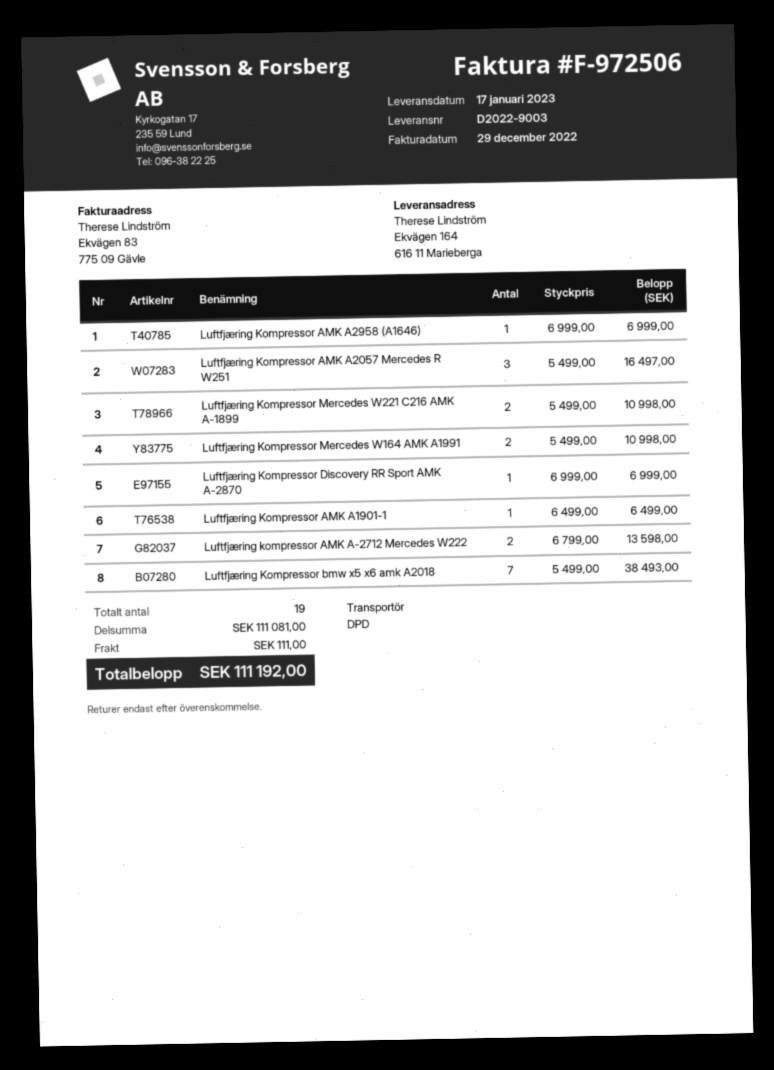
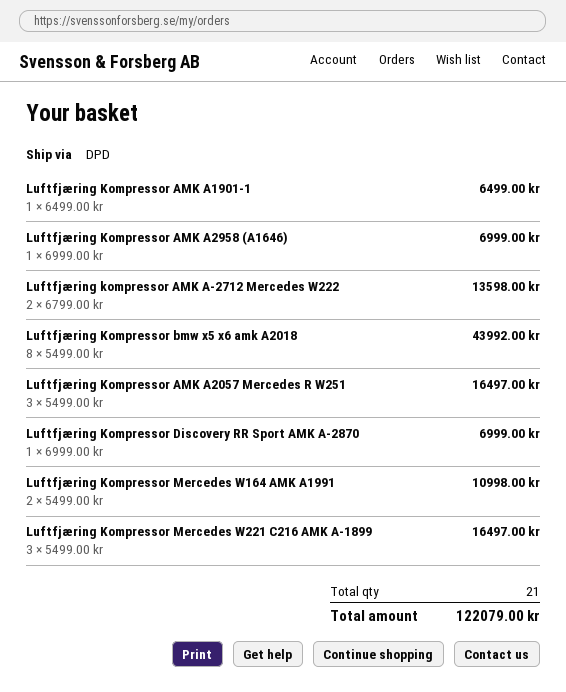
Luftfjæring Kompressor Mercedes W221 C216 AMK A-1899: 2 x 5499.00 = 10998.00 -> 3 x 5499.00 = 16497.00
Luftfjæring Kompressor bmw x5 x6 amk A2018: 7 x 5499.00 = 38493.00 -> 8 x 5499.00 = 43992.00
total quantity: 19 -> 21
shipping: 111.00 -> none
total: 111192.00 -> 122079.00

